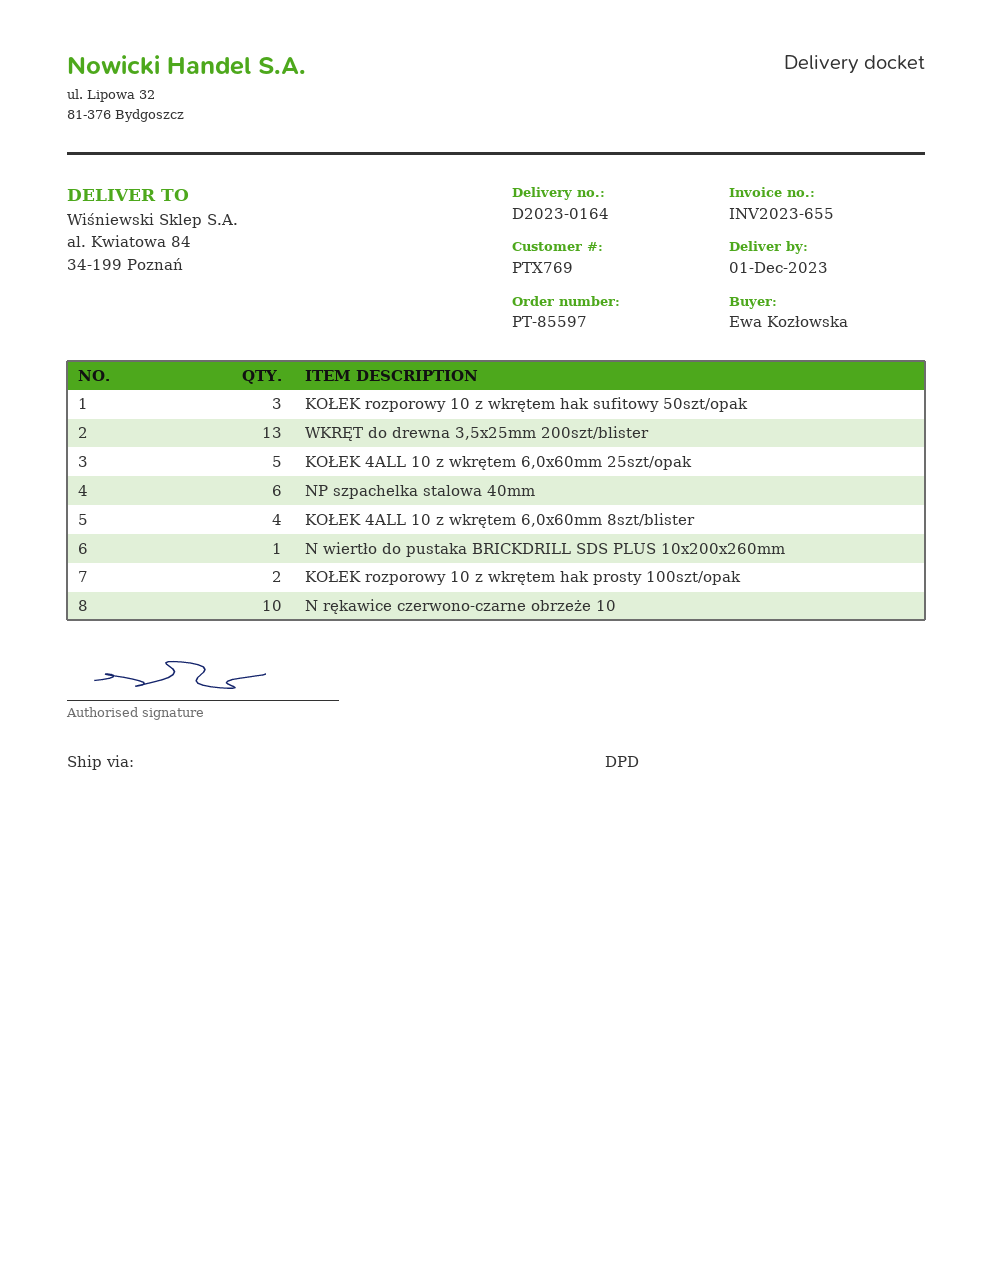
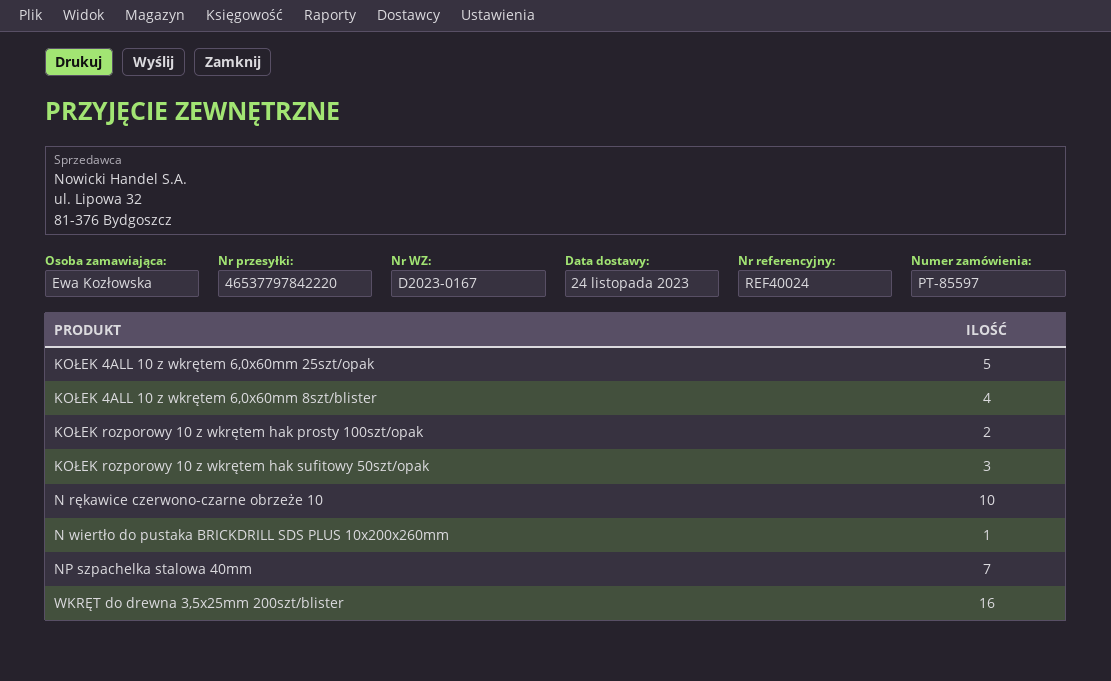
delivery note number: D2023-0164 -> D2023-0167
delivery date: 2023-12-01 -> 2023-11-24
WKRĘT do drewna 3,5x25mm 200szt/blister: 13 -> 16
NP szpachelka stalowa 40mm: 6 -> 7

